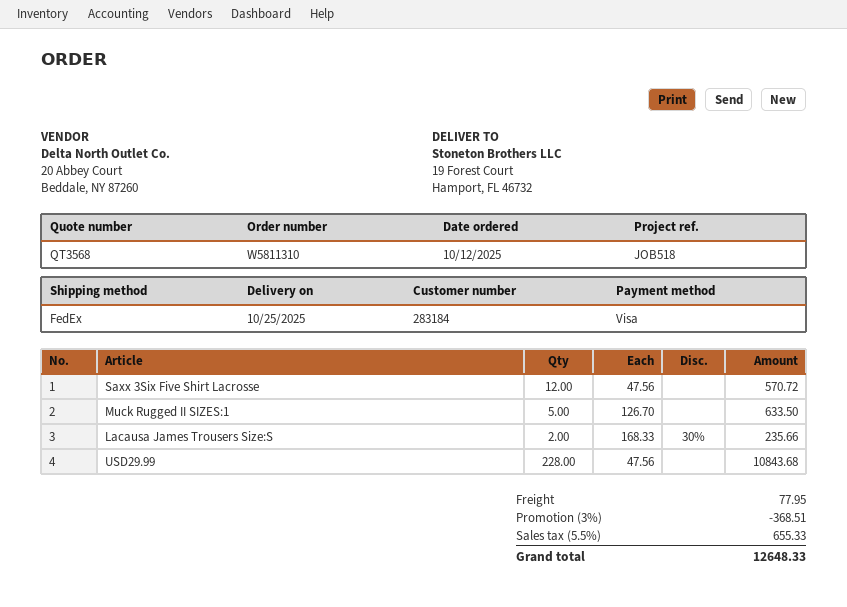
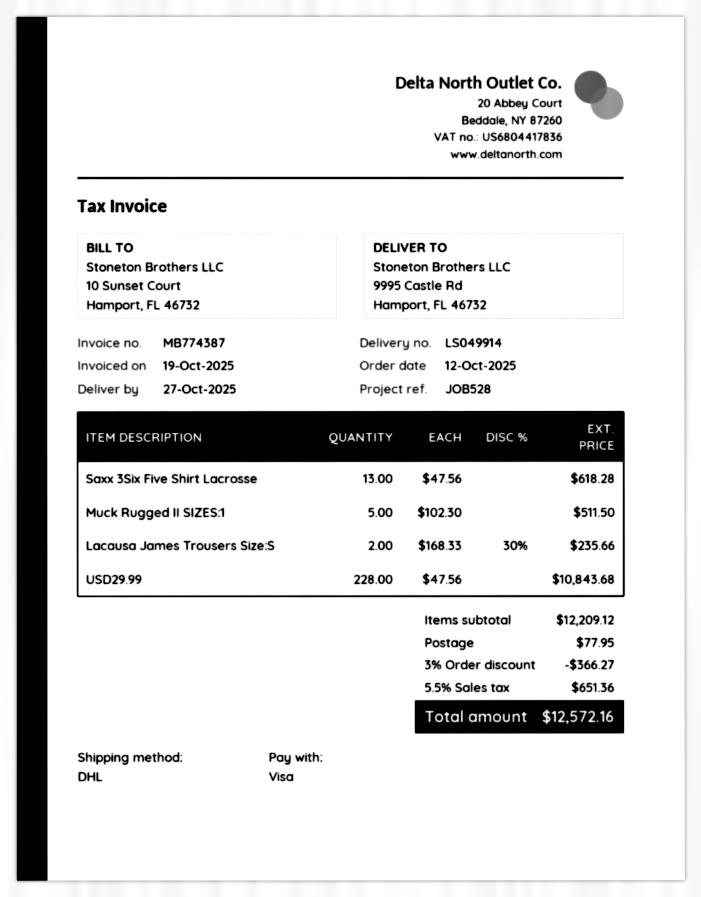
delivery date: 2025-10-25 -> 2025-10-27
reference: JOB518 -> JOB528
shipping method: FedEx -> DHL
ship to: 19 Forest Court, Hamport, FL 46732 -> 9995 Castle Rd, Hamport, FL 46732
Saxx 3Six Five Shirt Lacrosse: 12 x 47.56 = 570.72 -> 13 x 47.56 = 618.28
Muck Rugged II SIZES:1: 5 x 126.70 = 633.50 -> 5 x 102.30 = 511.50
discount: 3% = 368.51 -> 3% = 366.27
tax: 5.5% = 655.33 -> 5.5% = 651.36
total: 12648.33 -> 12572.16

